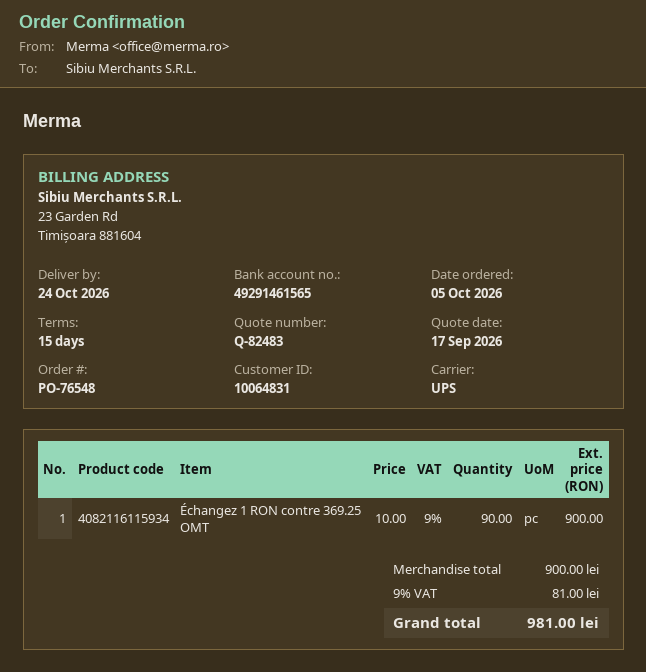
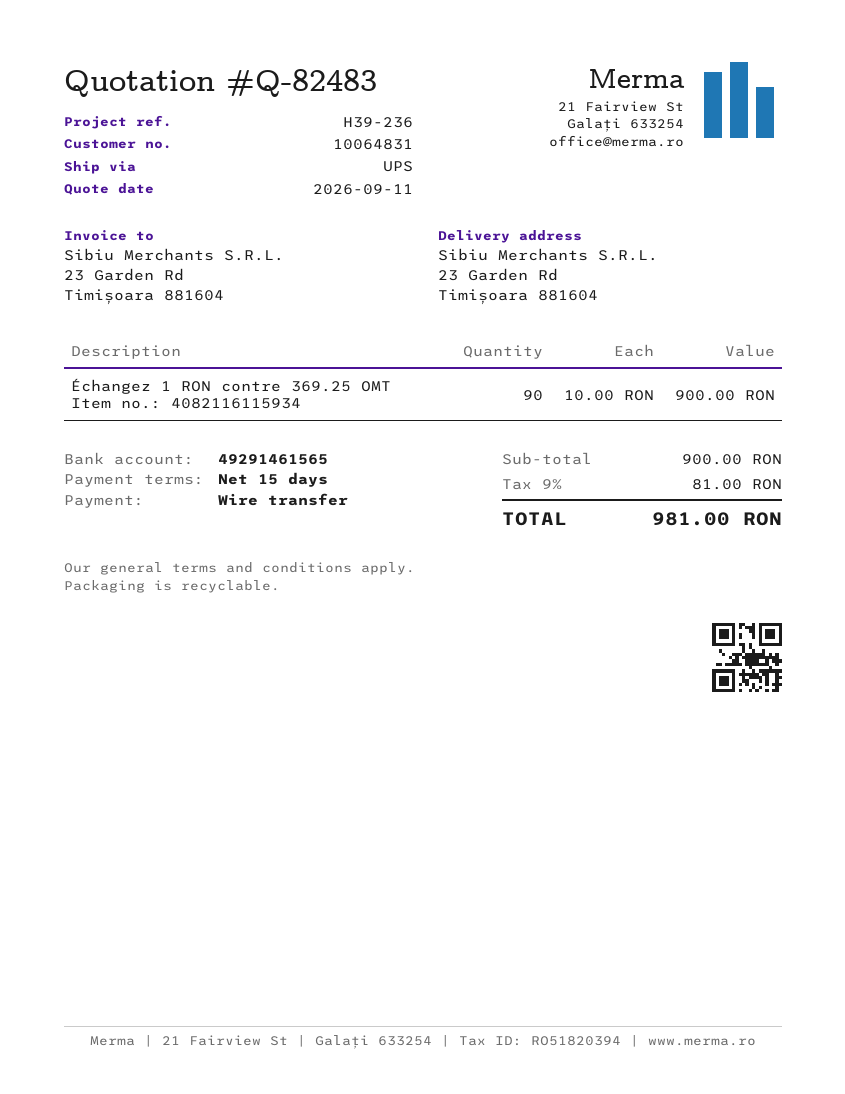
quote date: 2026-09-17 -> 2026-09-11

